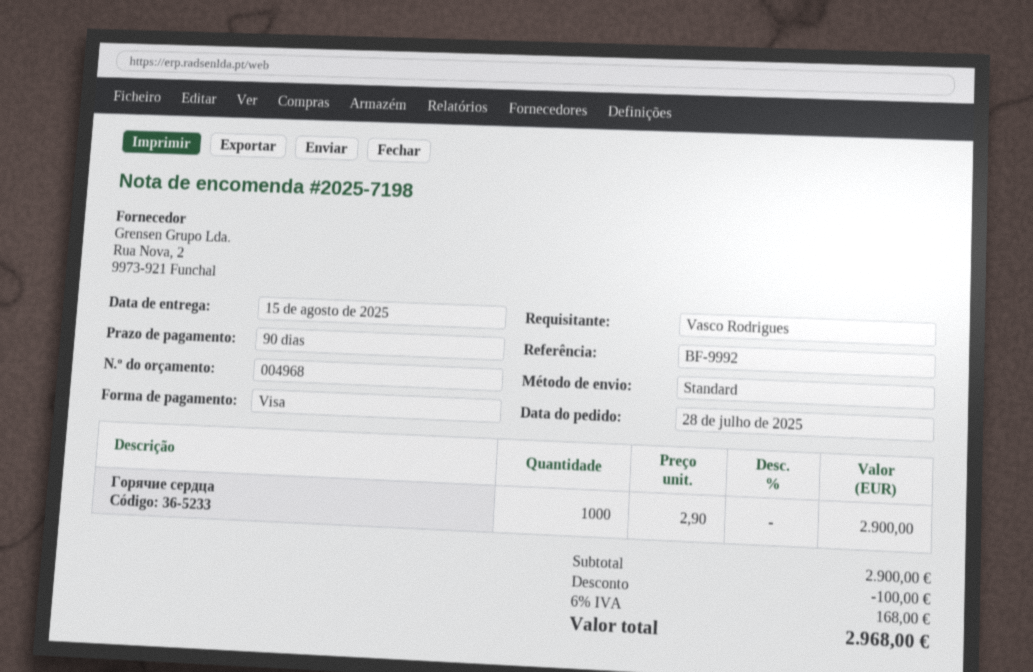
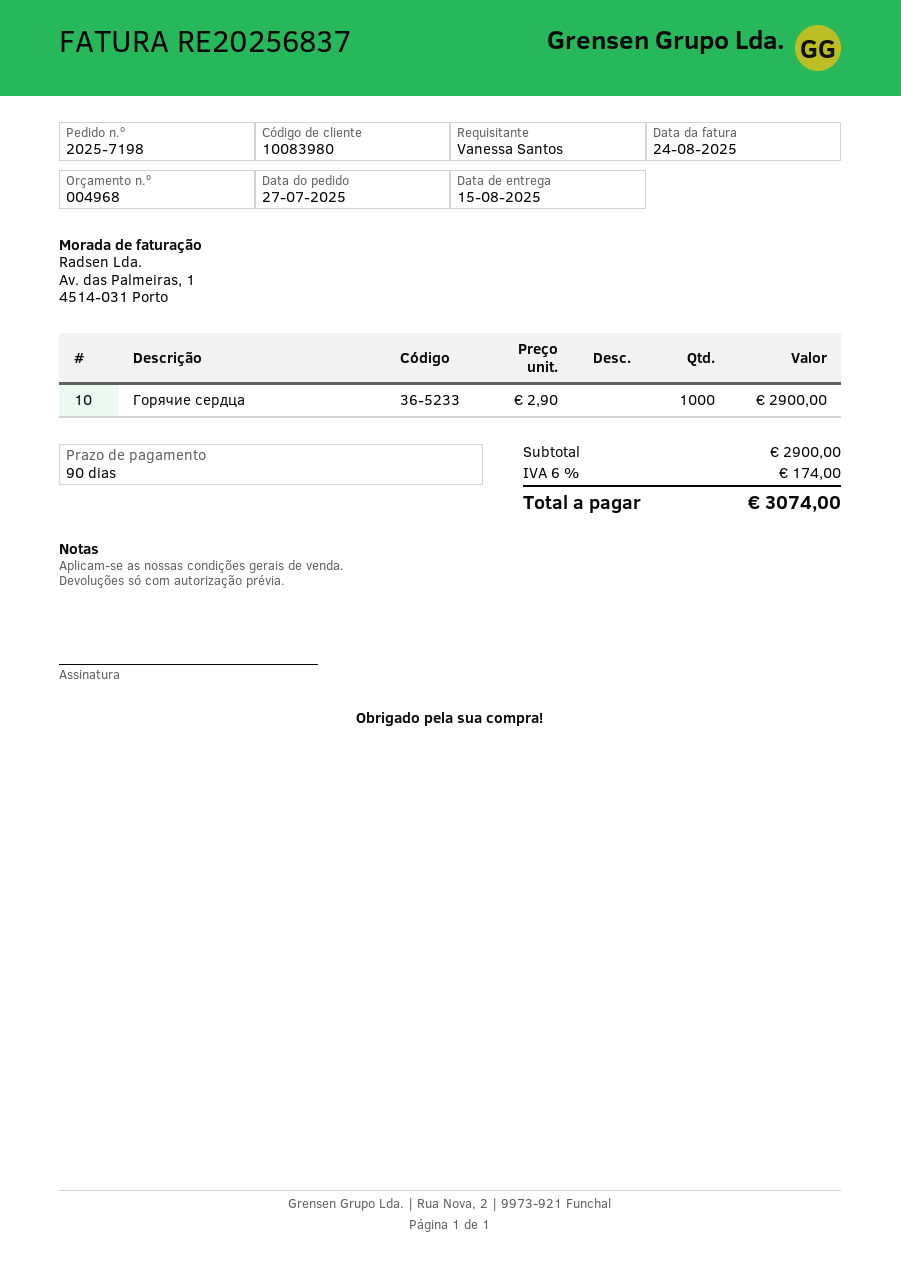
order date: 2025-07-28 -> 2025-07-27
ordered by: Vasco Rodrigues -> Vanessa Santos
discount: 100.00 -> none
tax: 6% = 168.00 -> 6% = 174.00
total: 2968.00 -> 3074.00

